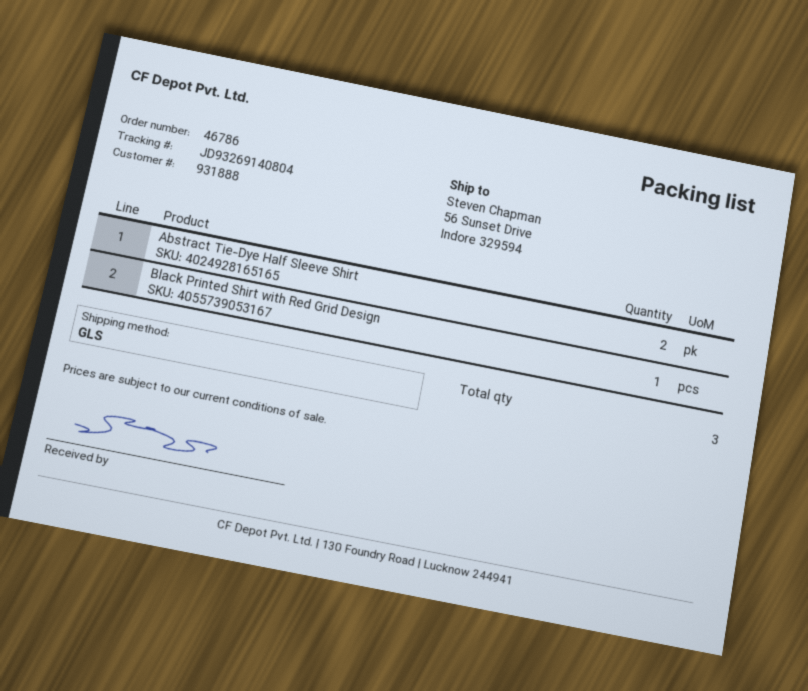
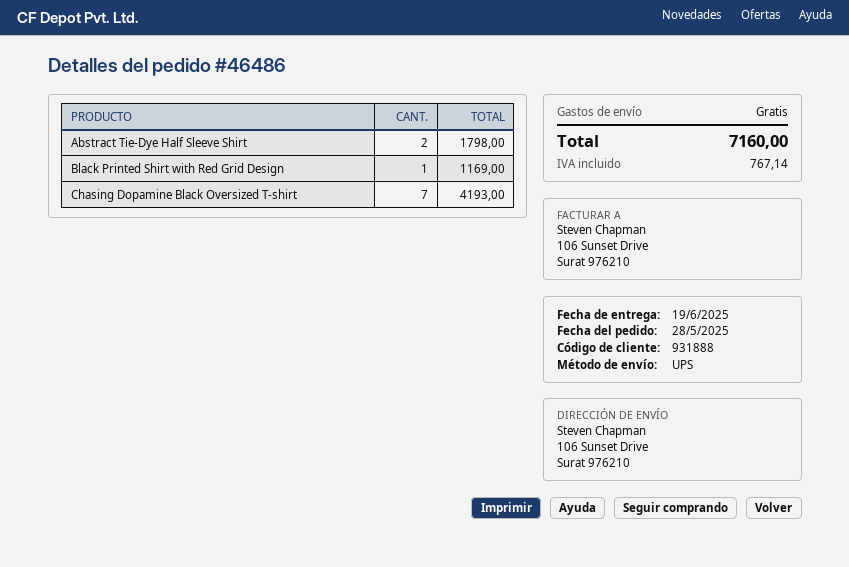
order number: 46786 -> 46486
shipping method: GLS -> UPS
ship to: 56 Sunset Drive, Indore 329594 -> 106 Sunset Drive, Surat 976210
Chasing Dopamine Black Oversized T-shirt: none -> 7

